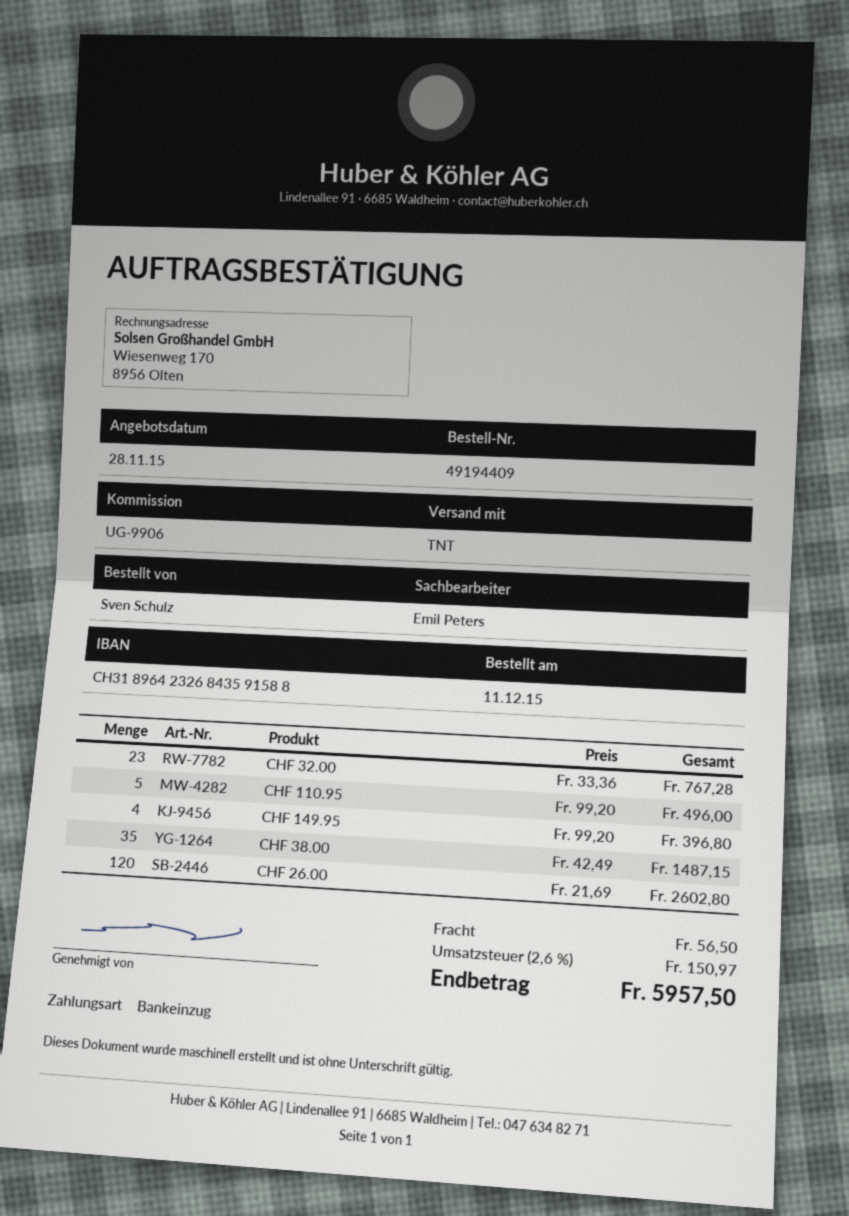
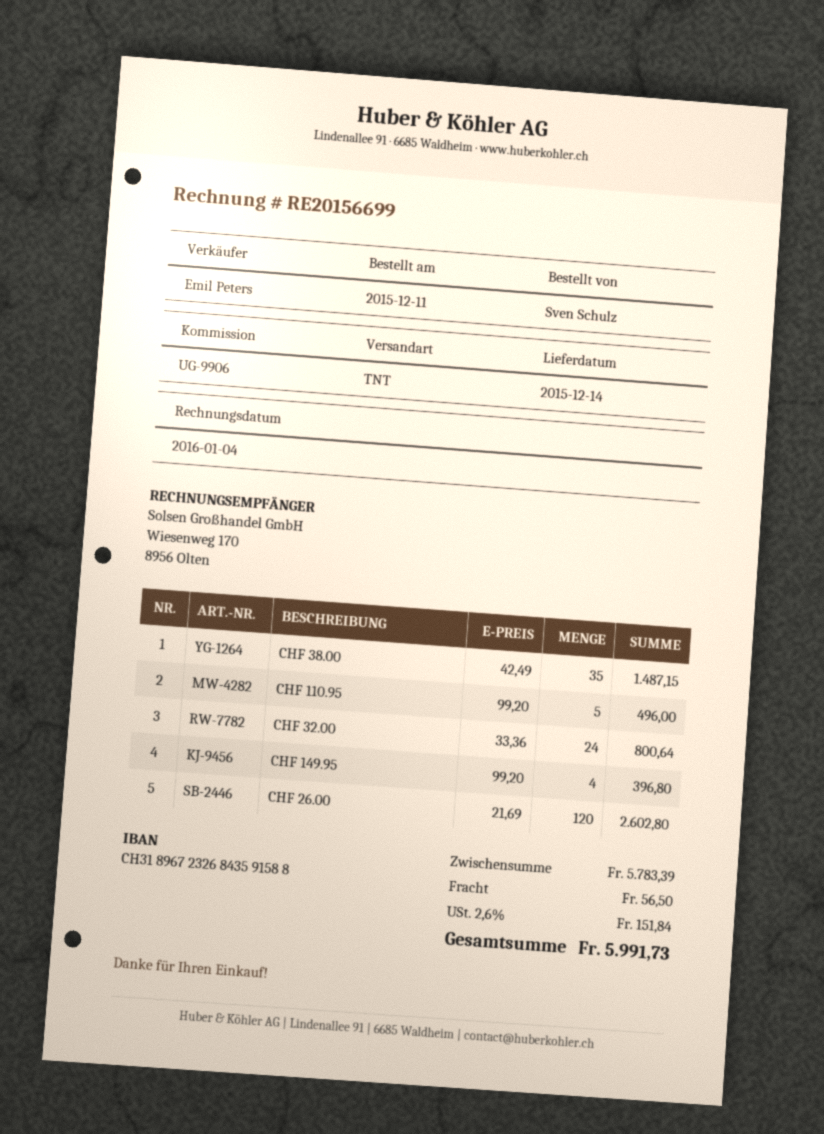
bank account: CH3189642326843591588 -> CH3189672326843591588
CHF 32.00: 23 x 33.36 = 767.28 -> 24 x 33.36 = 800.64
tax: 2.6% = 150.97 -> 2.6% = 151.84
total: 5957.50 -> 5991.73

